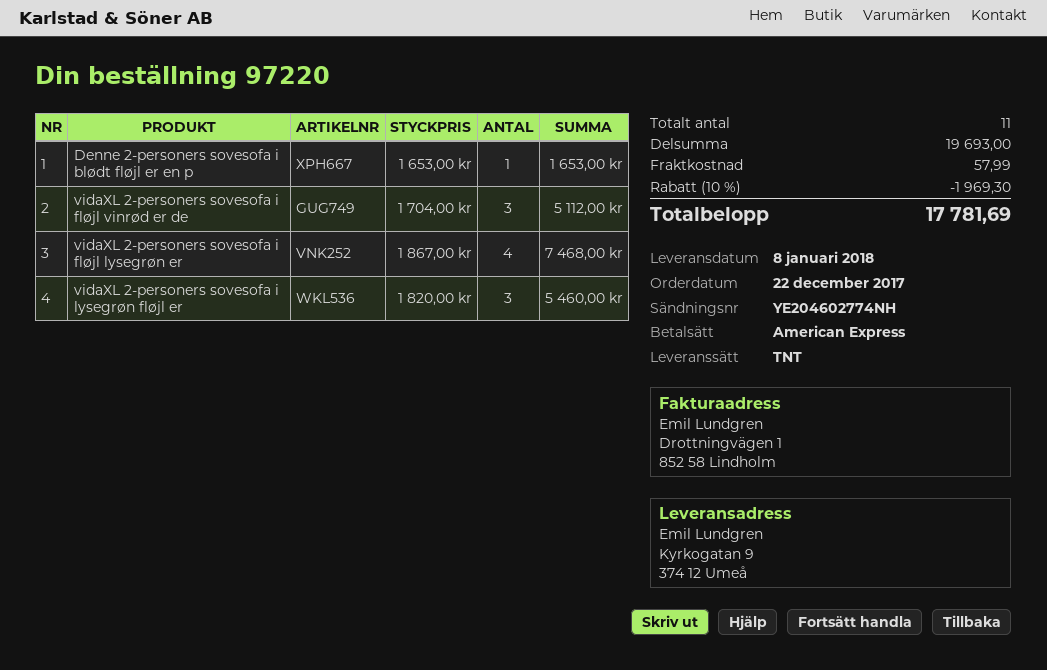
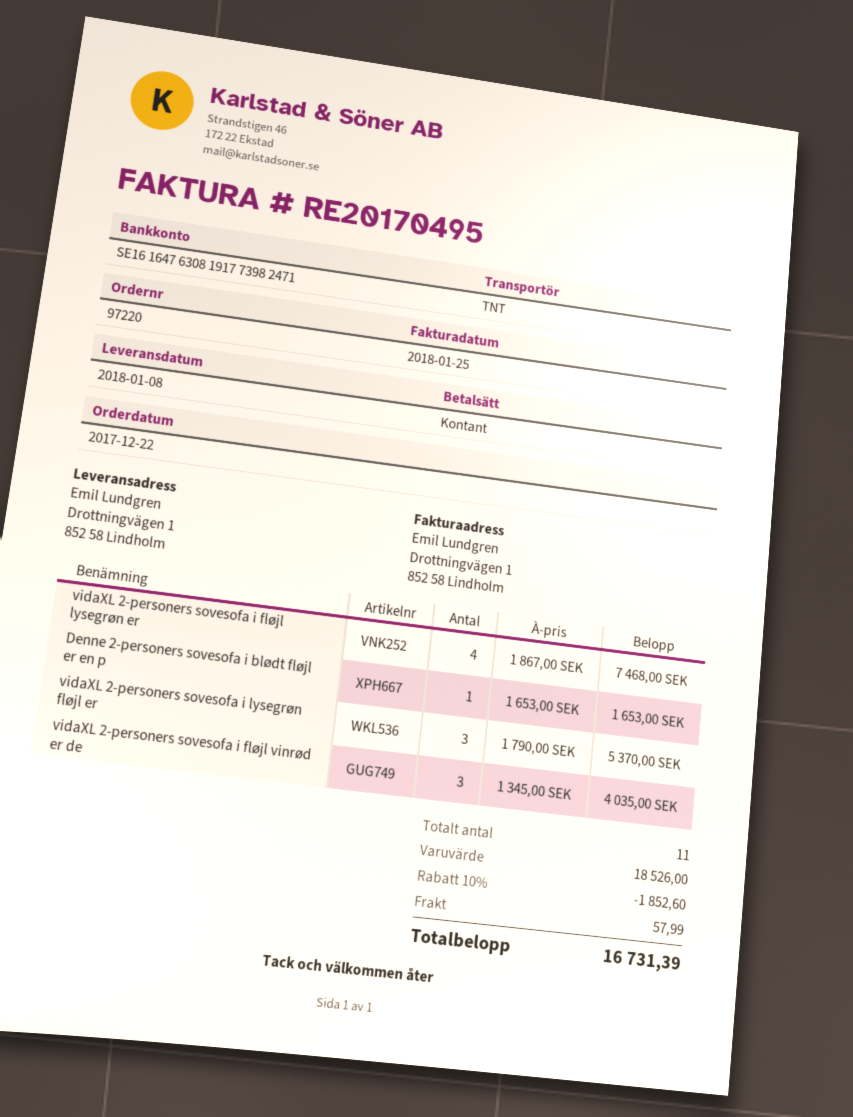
payment method: American Express -> cash
ship to: Kyrkogatan 9, 374 12 Umeå -> Drottningvägen 1, 852 58 Lindholm
vidaXL 2-personers sovesofa i fløjl vinrød er de: 3 x 1704.00 = 5112.00 -> 3 x 1345.00 = 4035.00
vidaXL 2-personers sovesofa i lysegrøn fløjl er: 3 x 1820.00 = 5460.00 -> 3 x 1790.00 = 5370.00
subtotal: 19693.00 -> 18526.00
discount: 10% = 1969.30 -> 10% = 1852.60
total: 17781.69 -> 16731.39

